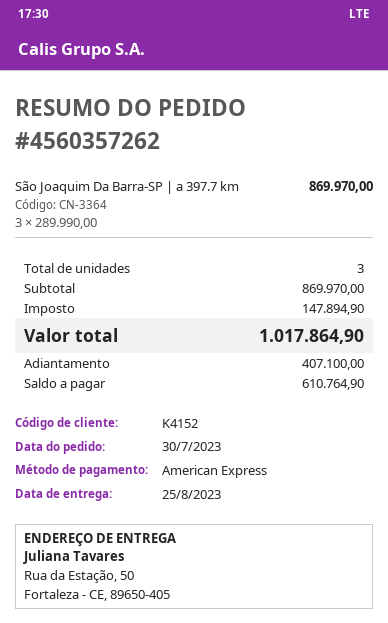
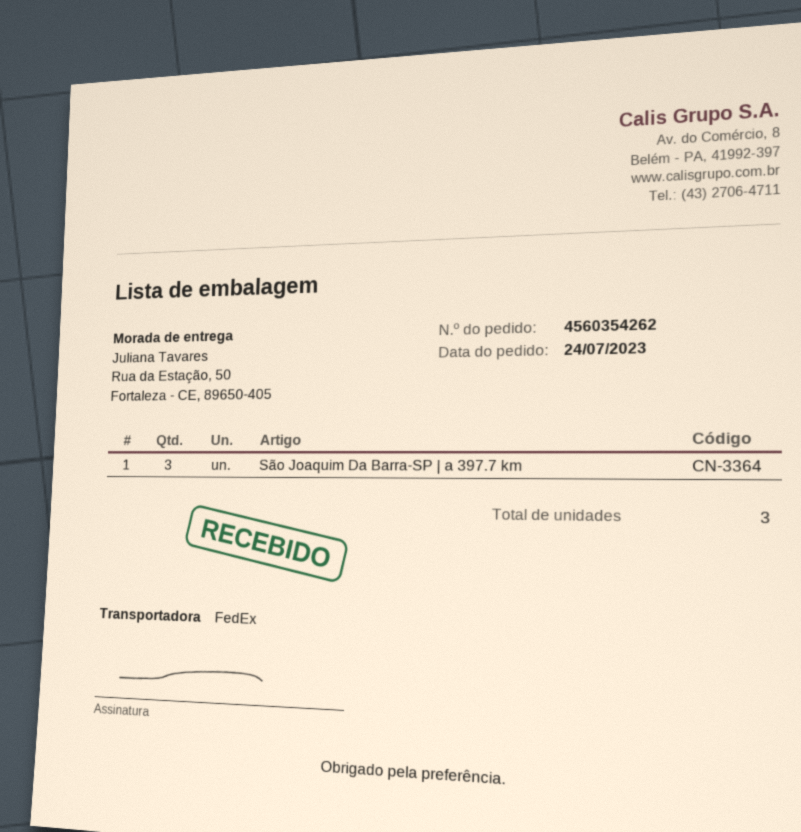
order number: 4560357262 -> 4560354262
order date: 2023-07-30 -> 2023-07-24

